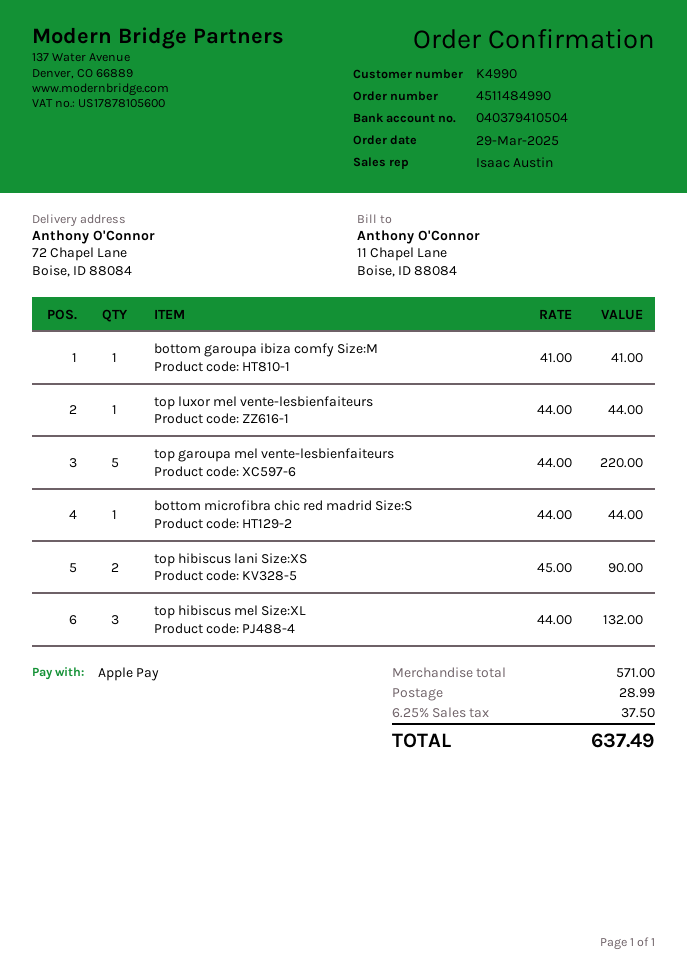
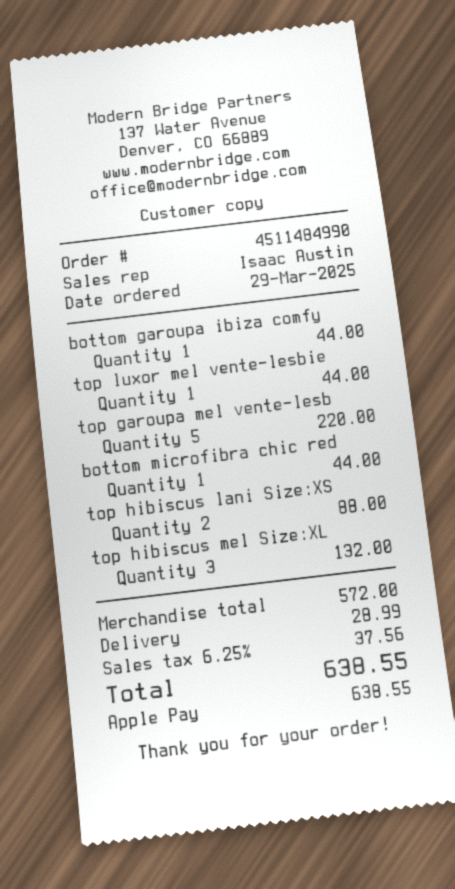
bottom garoupa ibiza comfy Size:M: 1 for 41.00 -> 1 for 44.00
top hibiscus lani Size:XS: 2 for 90.00 -> 2 for 88.00
subtotal: 571.00 -> 572.00
tax: 6.25% = 37.50 -> 6.25% = 37.56
total: 637.49 -> 638.55

